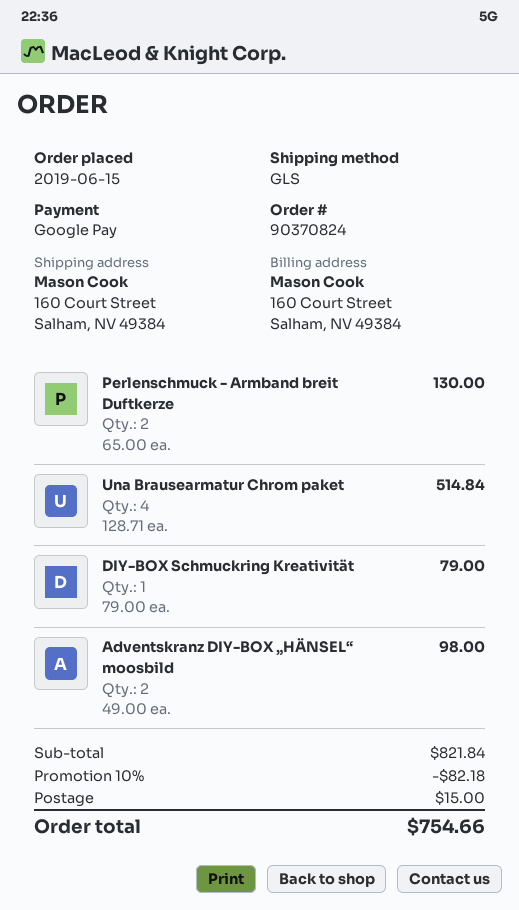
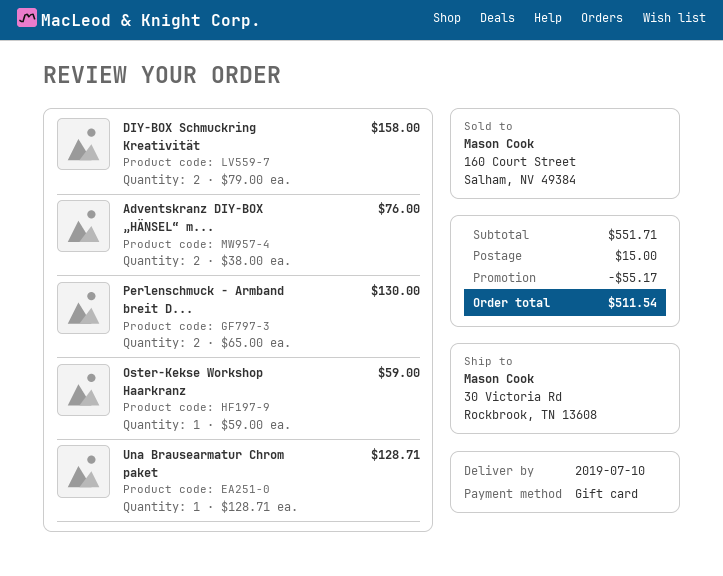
payment method: Google Pay -> gift card
ship to: 160 Court Street, Salham, NV 49384 -> 30 Victoria Rd, Rockbrook, TN 13608
Una Brausearmatur Chrom paket: 4 x 128.71 = 514.84 -> 1 x 128.71 = 128.71
DIY-BOX Schmuckring Kreativität: 1 x 79.00 = 79.00 -> 2 x 79.00 = 158.00
Adventskranz DIY-BOX „HÄNSEL“ moosbild: 2 x 49.00 = 98.00 -> 2 x 38.00 = 76.00
Oster-Kekse Workshop Haarkranz: none -> 1 x 59.00 = 59.00
subtotal: 821.84 -> 551.71
discount: 82.18 -> 55.17
total: 754.66 -> 511.54

